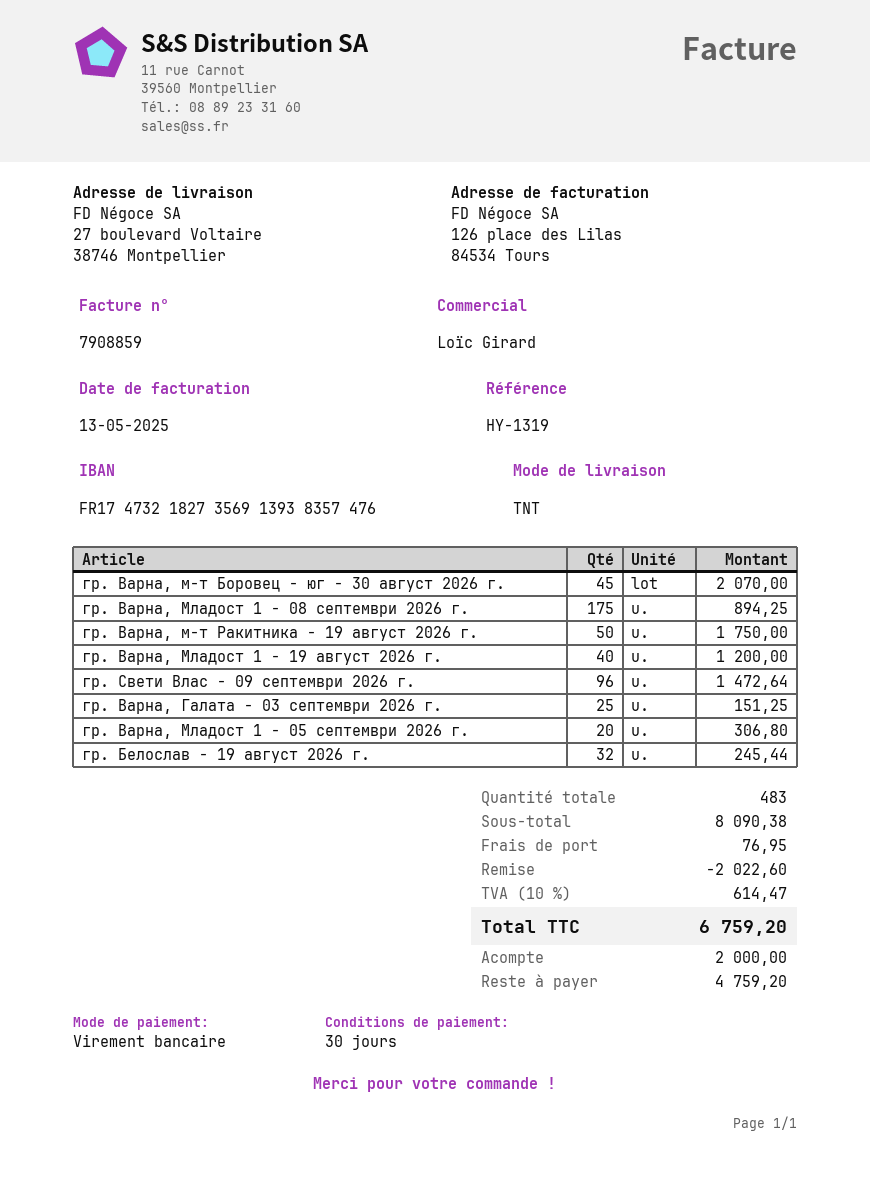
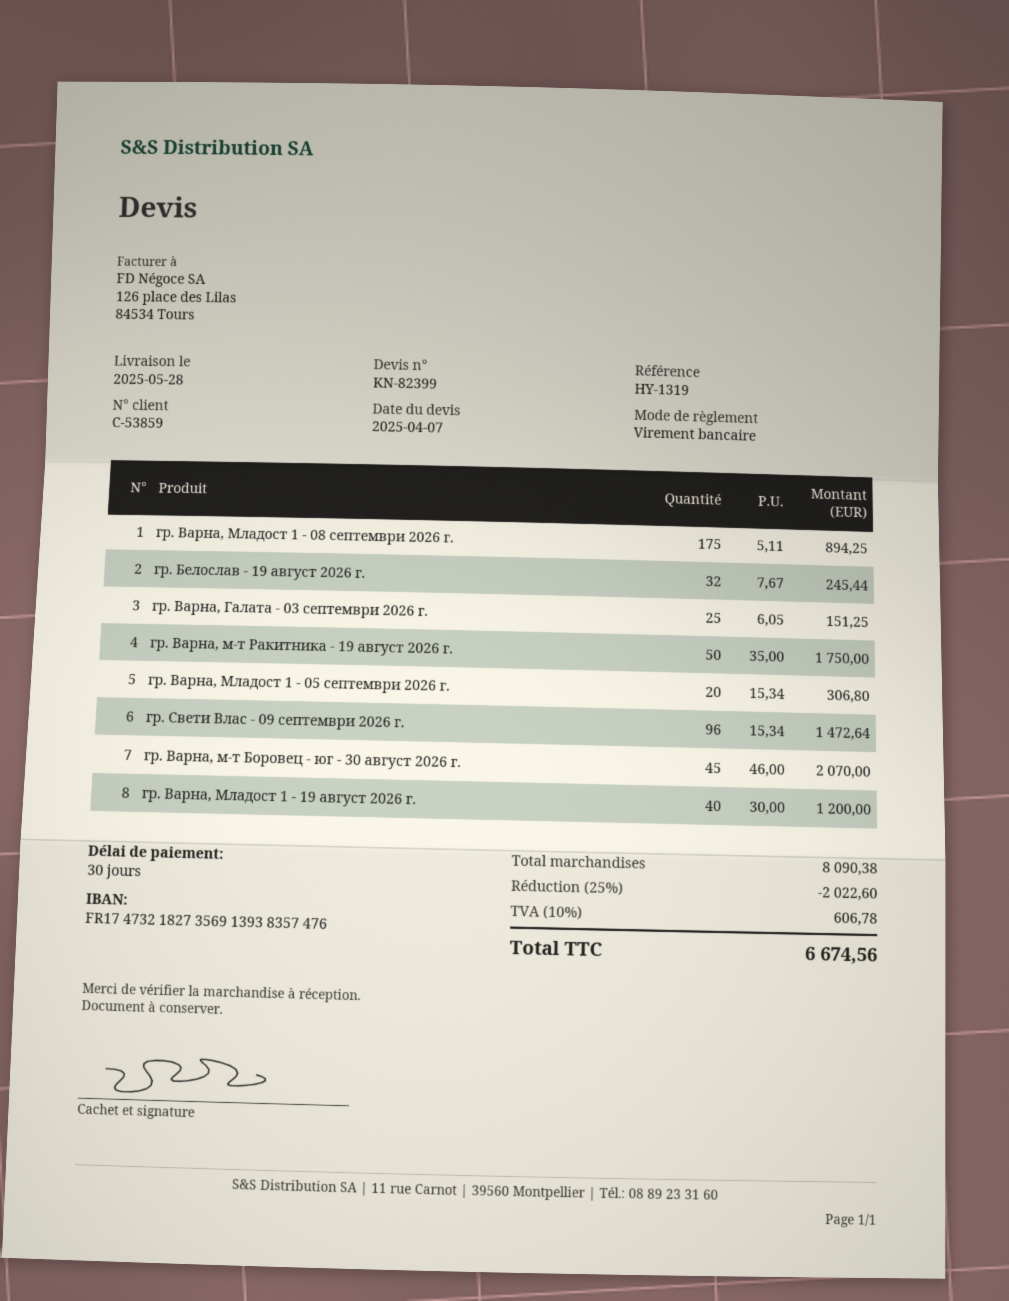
shipping: 76.95 -> none
tax: 10% = 614.47 -> 10% = 606.78
total: 6759.20 -> 6674.56

